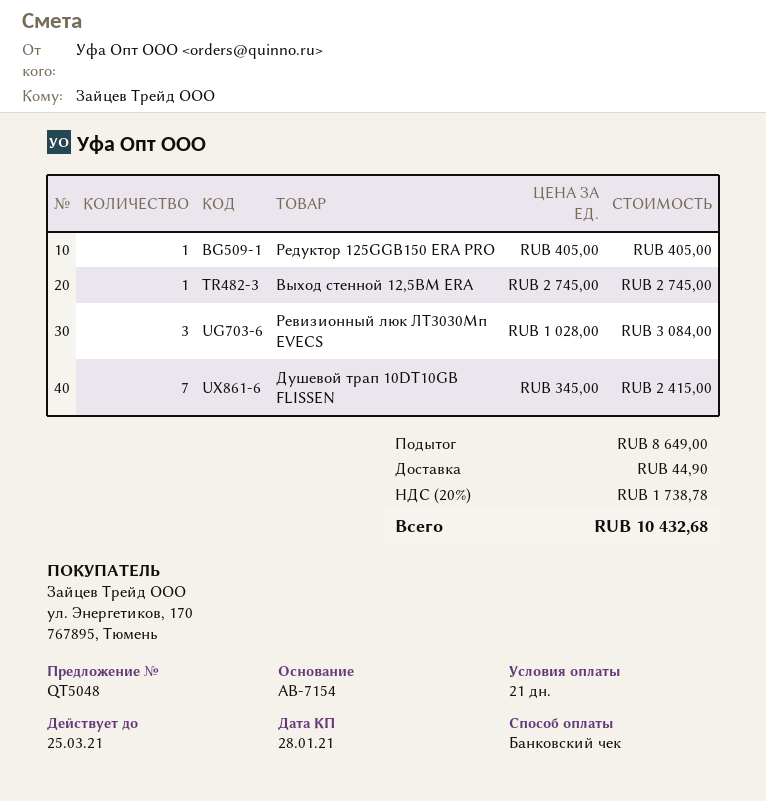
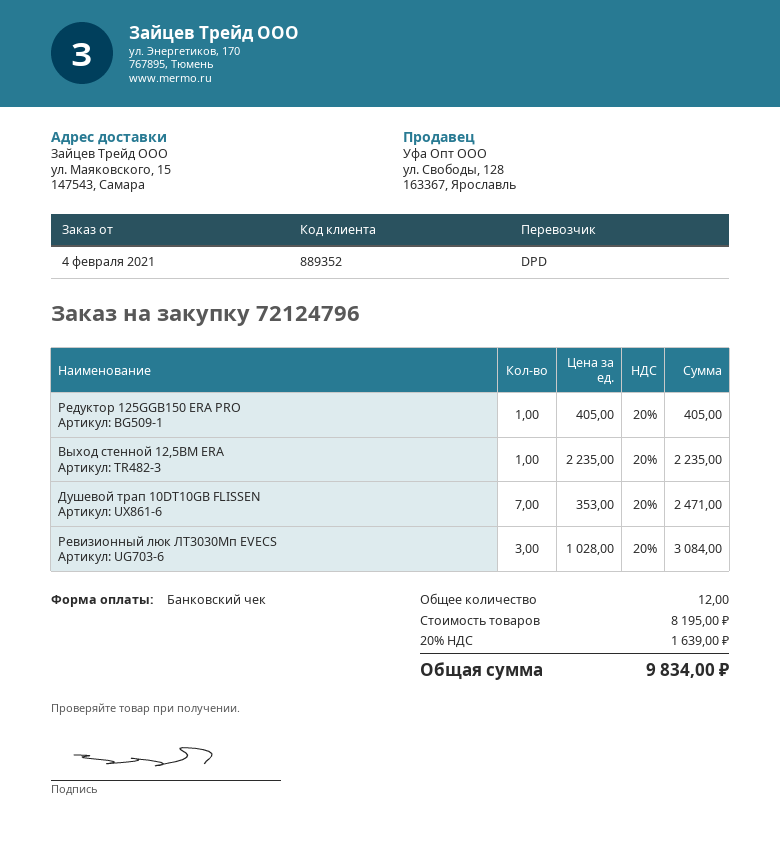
Выход стенной 12,5ВМ ERA: 1 x 2745.00 = 2745.00 -> 1 x 2235.00 = 2235.00
Душевой трап 10DT10GB FLISSEN: 7 x 345.00 = 2415.00 -> 7 x 353.00 = 2471.00
subtotal: 8649.00 -> 8195.00
shipping: 44.90 -> none
tax: 20% = 1738.78 -> 20% = 1639.00
total: 10432.68 -> 9834.00

